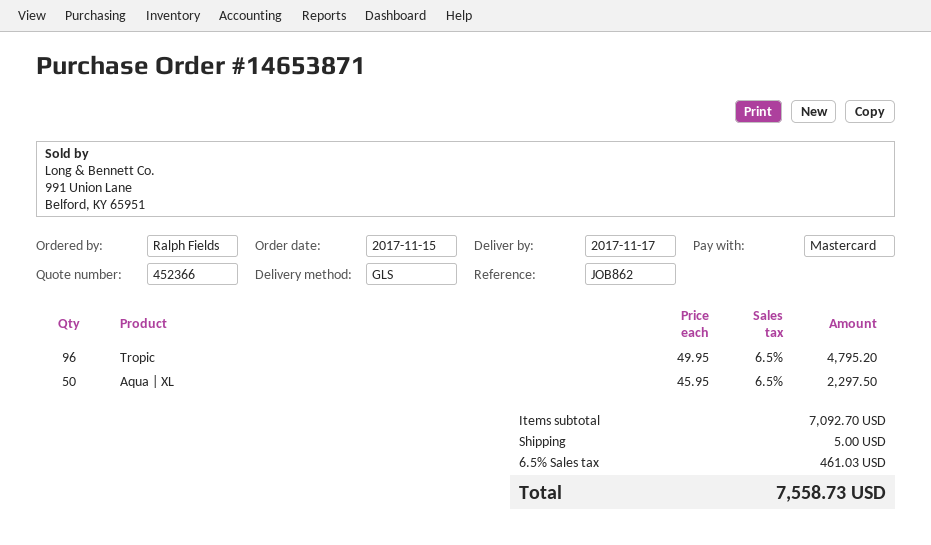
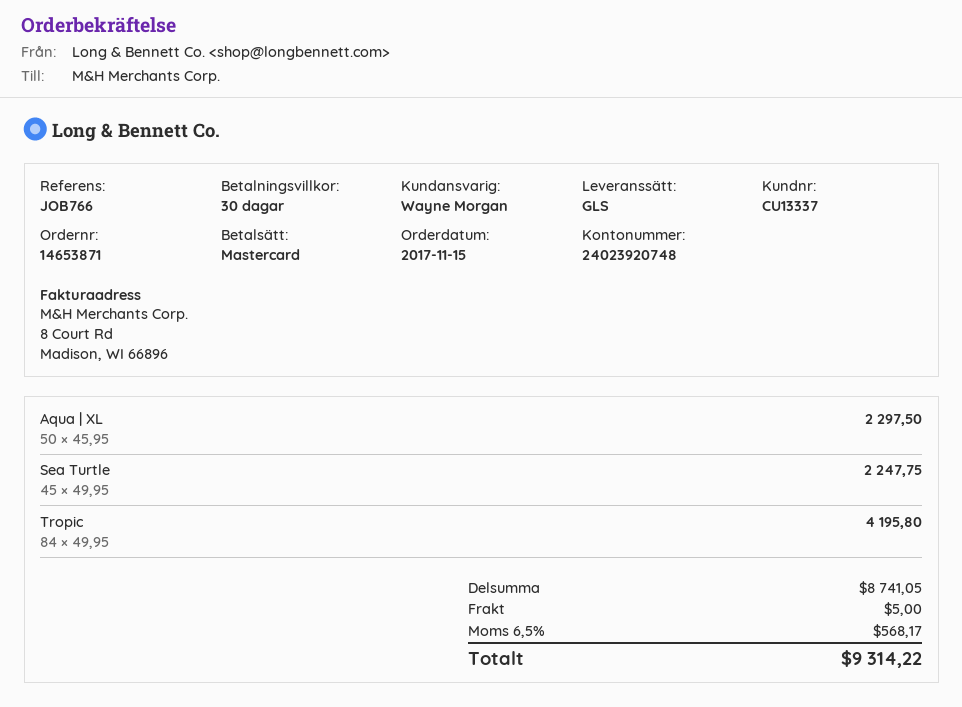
reference: JOB862 -> JOB766
Tropic: 96 x 49.95 = 4795.20 -> 84 x 49.95 = 4195.80
Sea Turtle: none -> 45 x 49.95 = 2247.75
subtotal: 7092.70 -> 8741.05
tax: 6.5% = 461.03 -> 6.5% = 568.17
total: 7558.73 -> 9314.22

